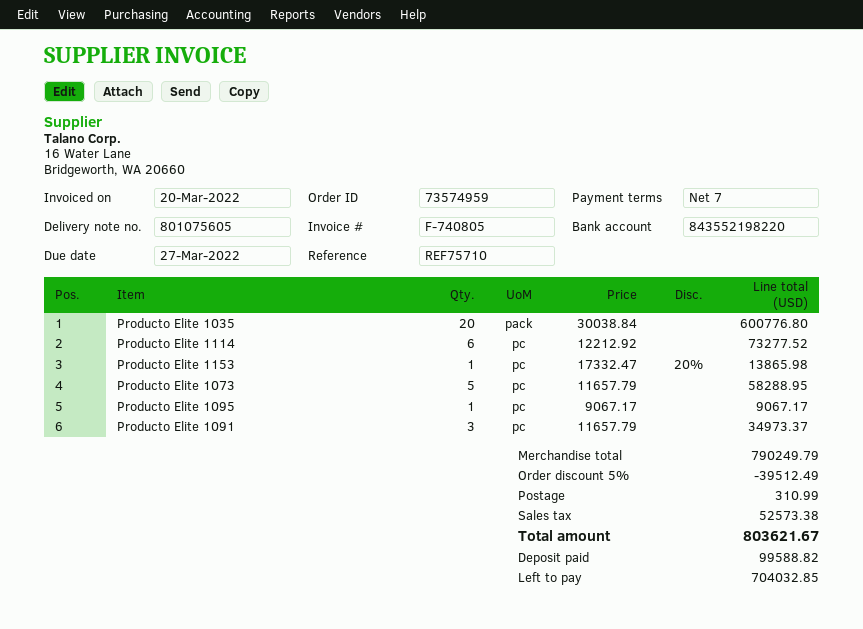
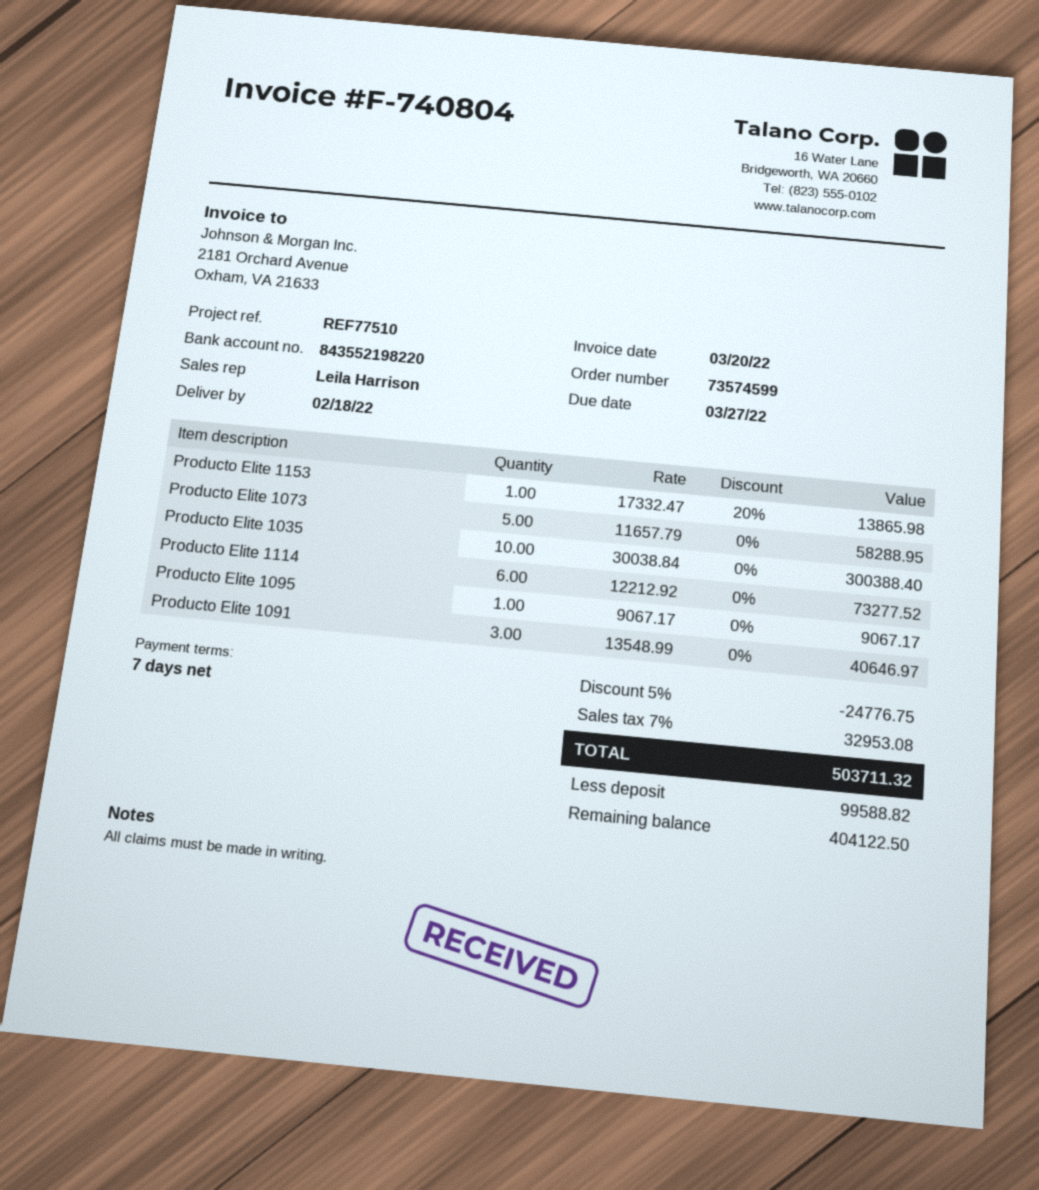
order number: 73574959 -> 73574599
invoice number: F-740805 -> F-740804
reference: REF75710 -> REF77510
Producto Elite 1035: 20 x 30038.84 = 600776.80 -> 10 x 30038.84 = 300388.40
Producto Elite 1091: 3 x 11657.79 = 34973.37 -> 3 x 13548.99 = 40646.97
discount: 5% = 39512.49 -> 5% = 24776.75
shipping: 310.99 -> none
tax: 52573.38 -> 32953.08
total: 803621.67 -> 503711.32
balance: 704032.85 -> 404122.50

